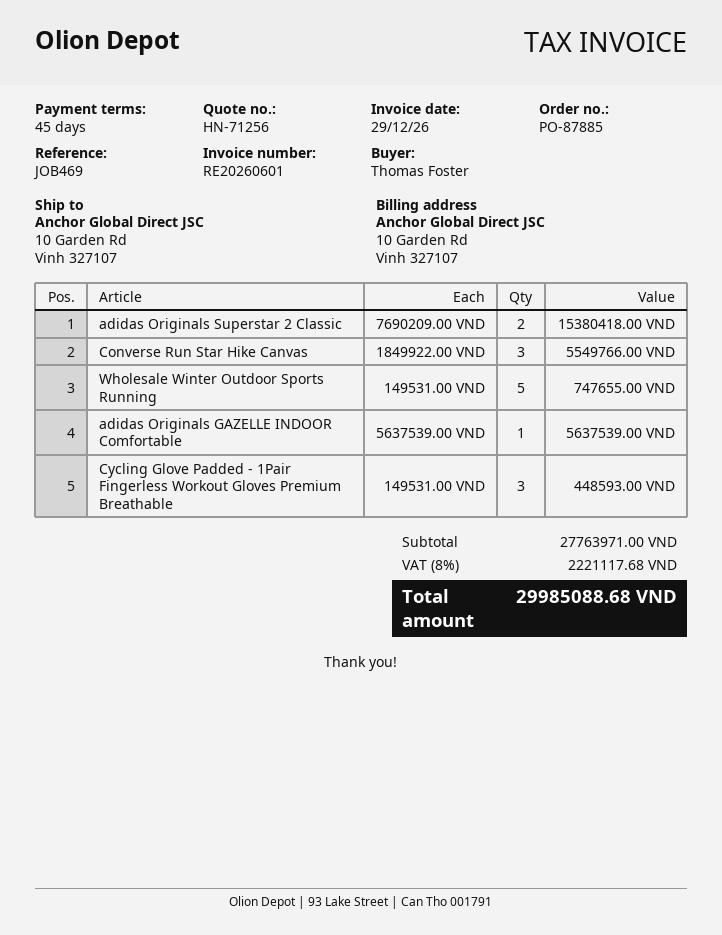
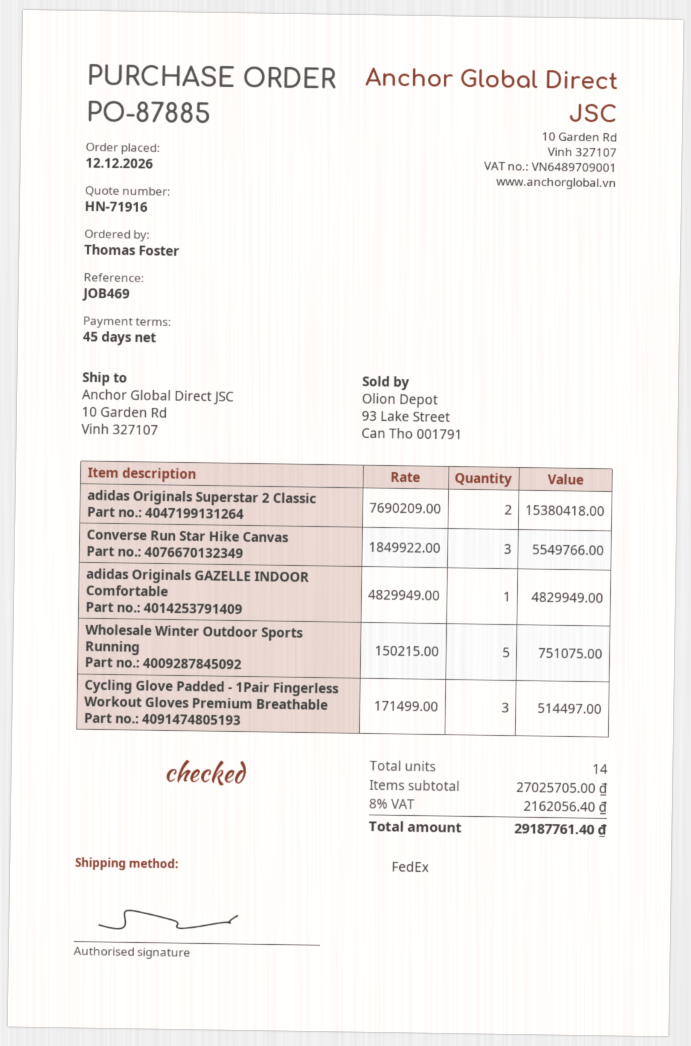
quote number: HN-71256 -> HN-71916
Wholesale Winter Outdoor Sports Running: 5 x 149531.00 = 747655.00 -> 5 x 150215.00 = 751075.00
adidas Originals GAZELLE INDOOR Comfortable: 1 x 5637539.00 = 5637539.00 -> 1 x 4829949.00 = 4829949.00
Cycling Glove Padded - 1Pair Fingerless Workout Gloves Premium Breathable: 3 x 149531.00 = 448593.00 -> 3 x 171499.00 = 514497.00
subtotal: 27763971.00 -> 27025705.00
tax: 8% = 2221117.68 -> 8% = 2162056.40
total: 29985088.68 -> 29187761.40

